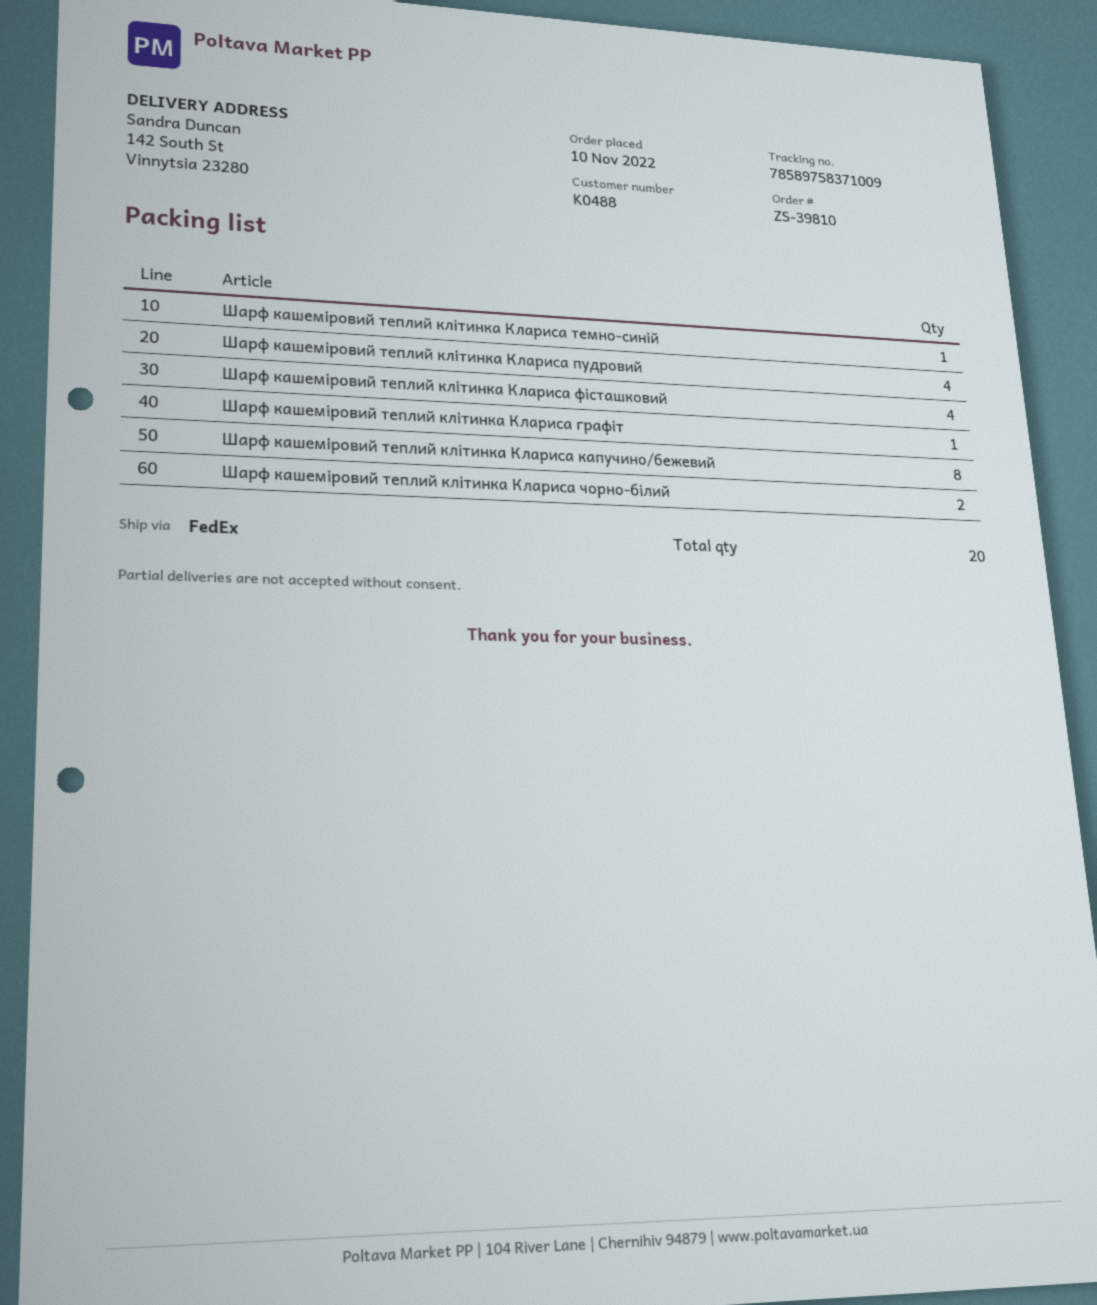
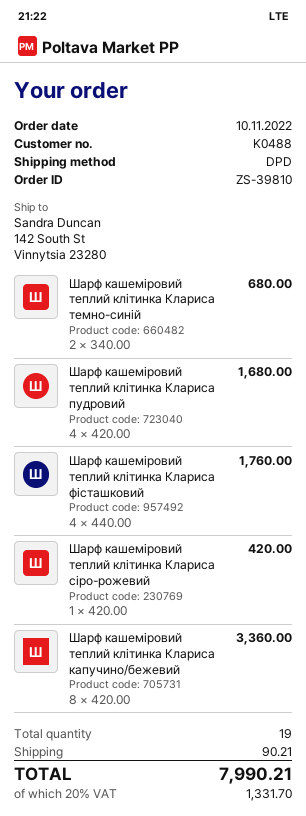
shipping method: FedEx -> DPD
Шарф кашеміровий теплий клітинка Клариса темно-синій: 1 -> 2
Шарф кашеміровий теплий клітинка Клариса графіт: 1 -> none
Шарф кашеміровий теплий клітинка Клариса чорно-білий: 2 -> none
Шарф кашеміровий теплий клітинка Клариса сіро-рожевий: none -> 1
total quantity: 20 -> 19

